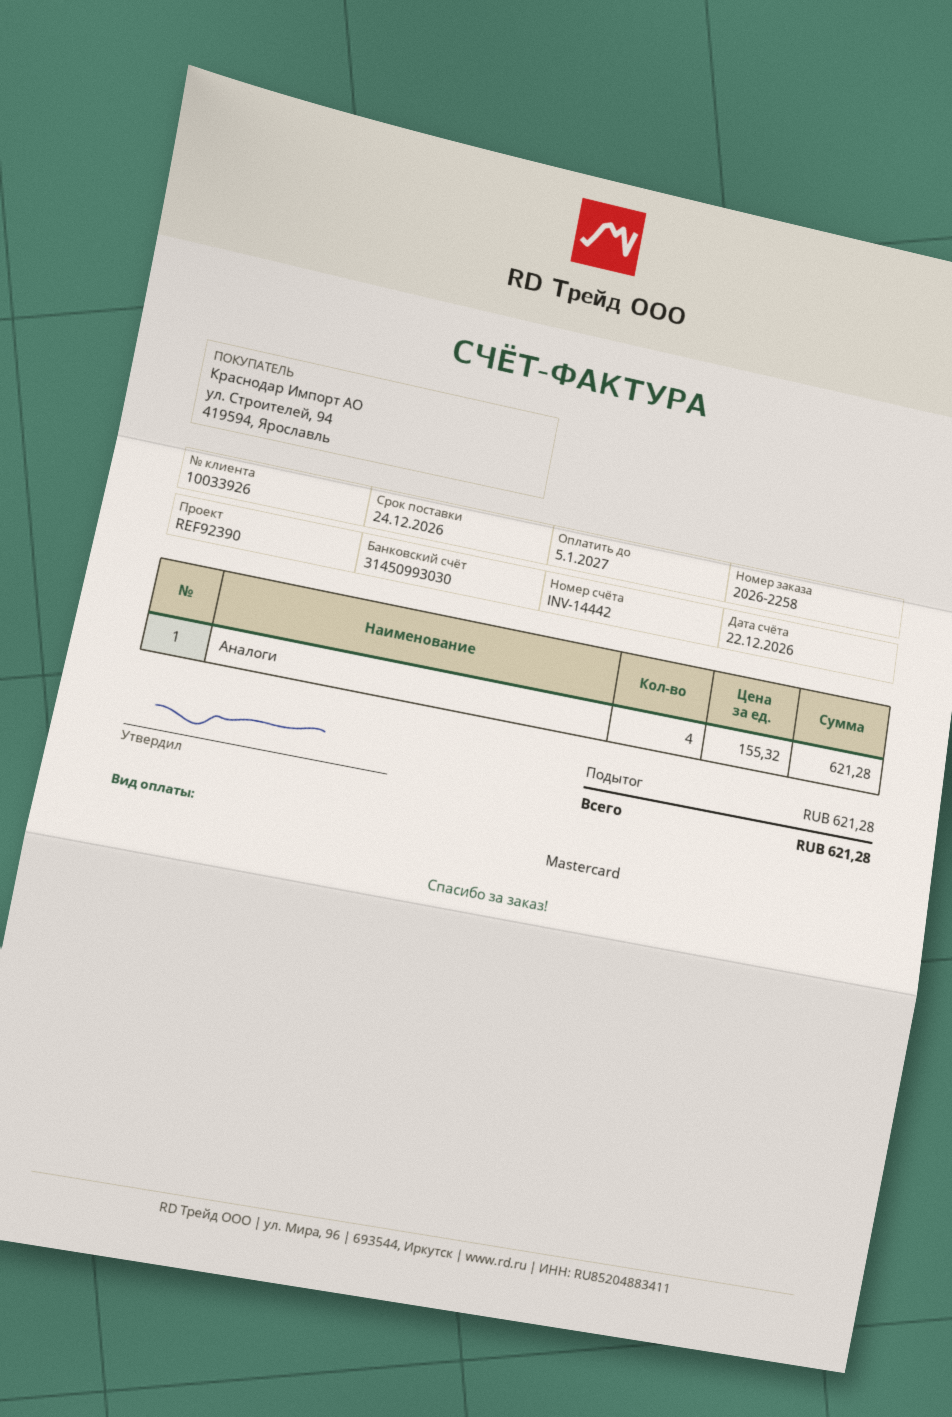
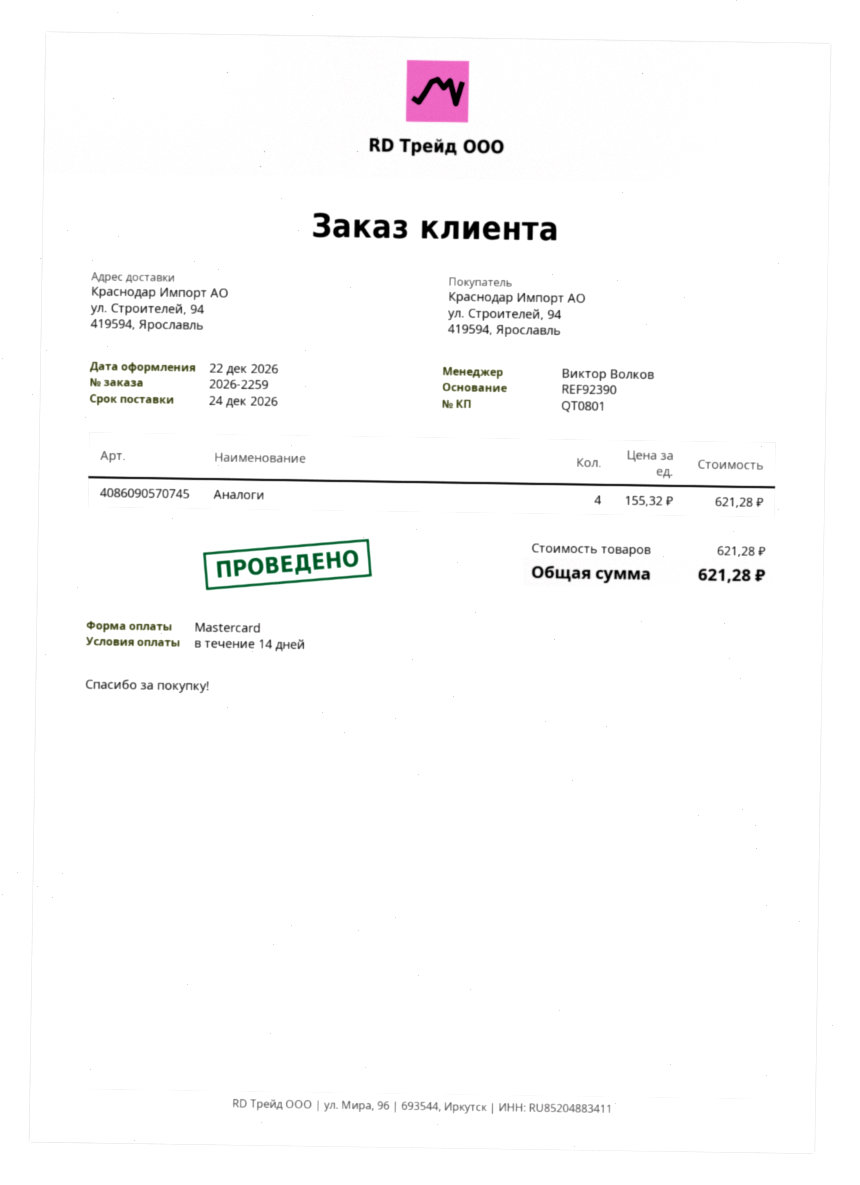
order number: 2026-2258 -> 2026-2259

